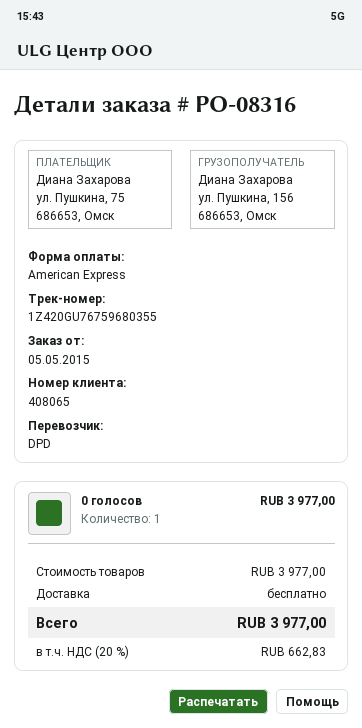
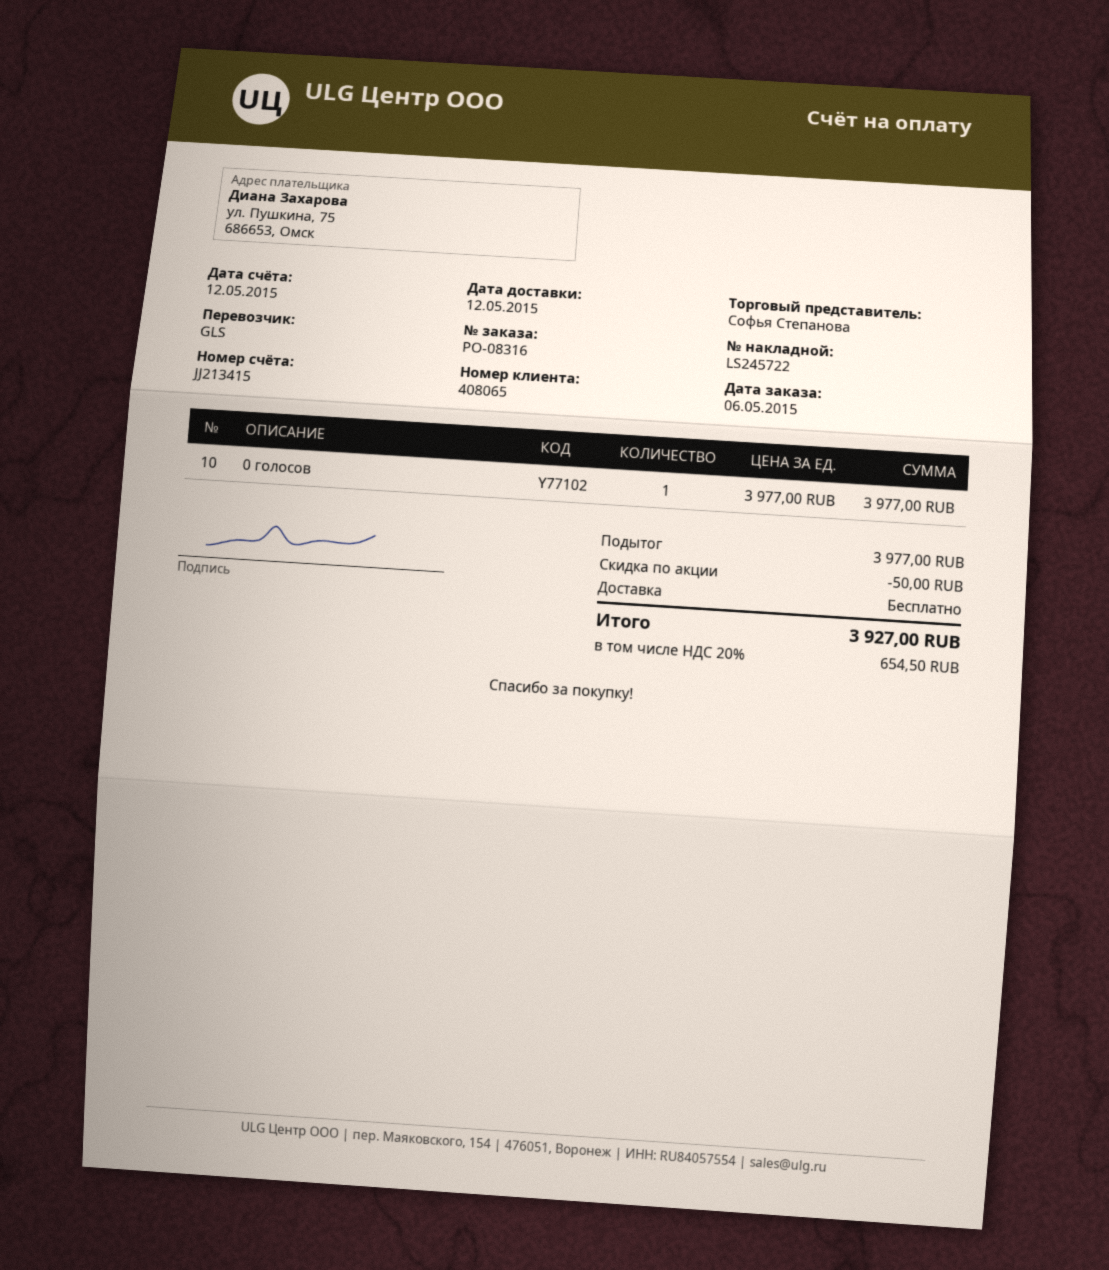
order date: 2015-05-05 -> 2015-05-06
shipping method: DPD -> GLS
discount: none -> 50.00
tax: 20% = 662.83 -> 20% = 654.50
total: 3977.00 -> 3927.00

